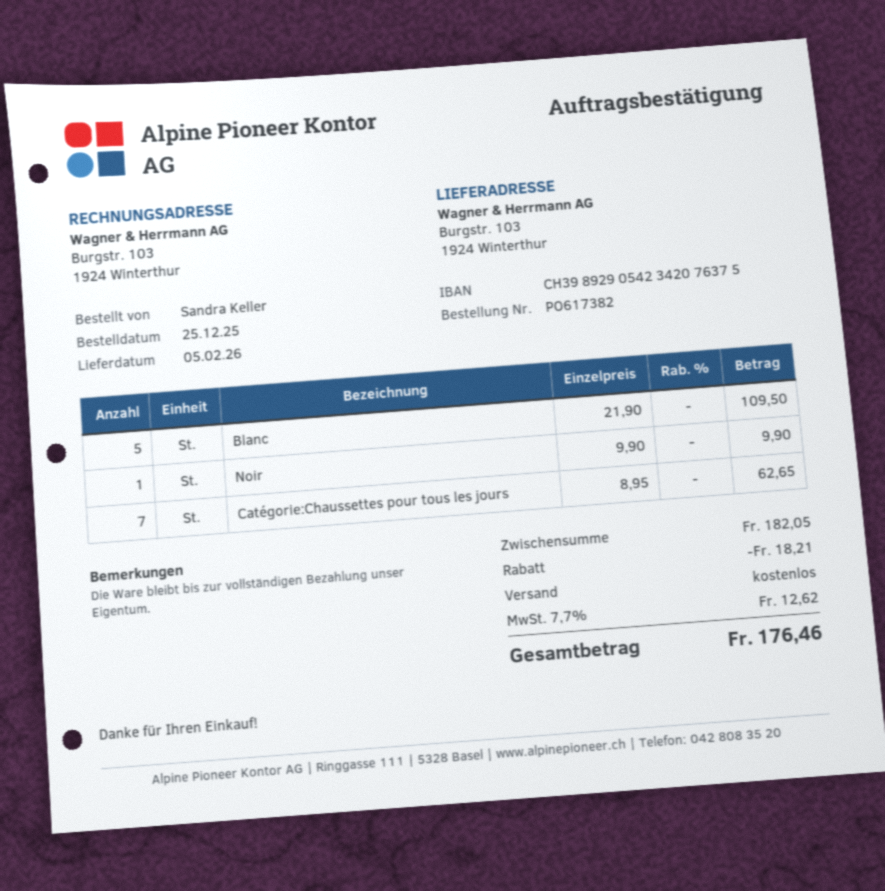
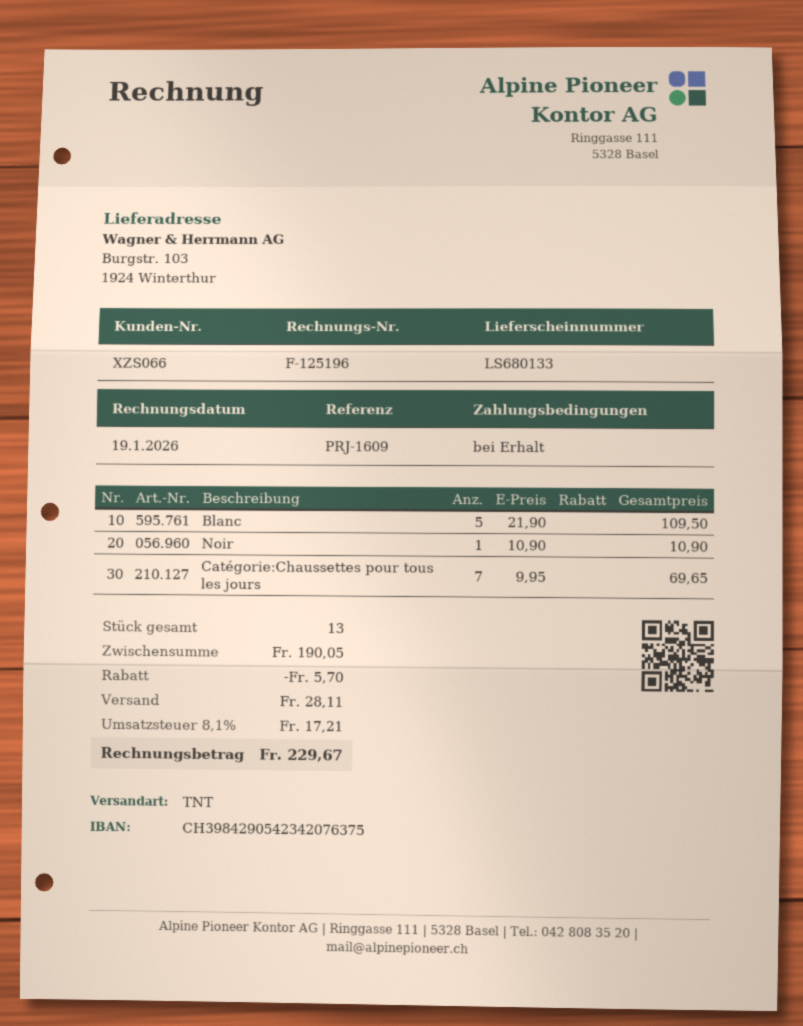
bank account: CH3989290542342076375 -> CH3984290542342076375
Noir: 1 x 9.90 = 9.90 -> 1 x 10.90 = 10.90
Catégorie:Chaussettes pour tous les jours: 7 x 8.95 = 62.65 -> 7 x 9.95 = 69.65
subtotal: 182.05 -> 190.05
discount: 18.21 -> 5.70
shipping: 0.00 -> 28.11
tax: 7.7% = 12.62 -> 8.1% = 17.21
total: 176.46 -> 229.67

